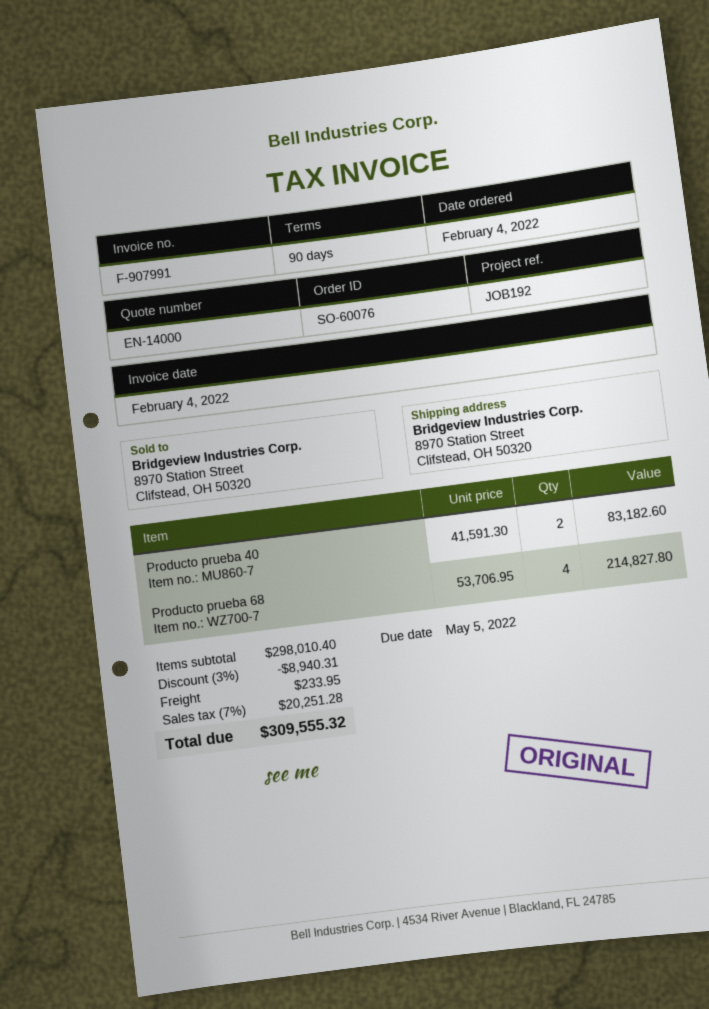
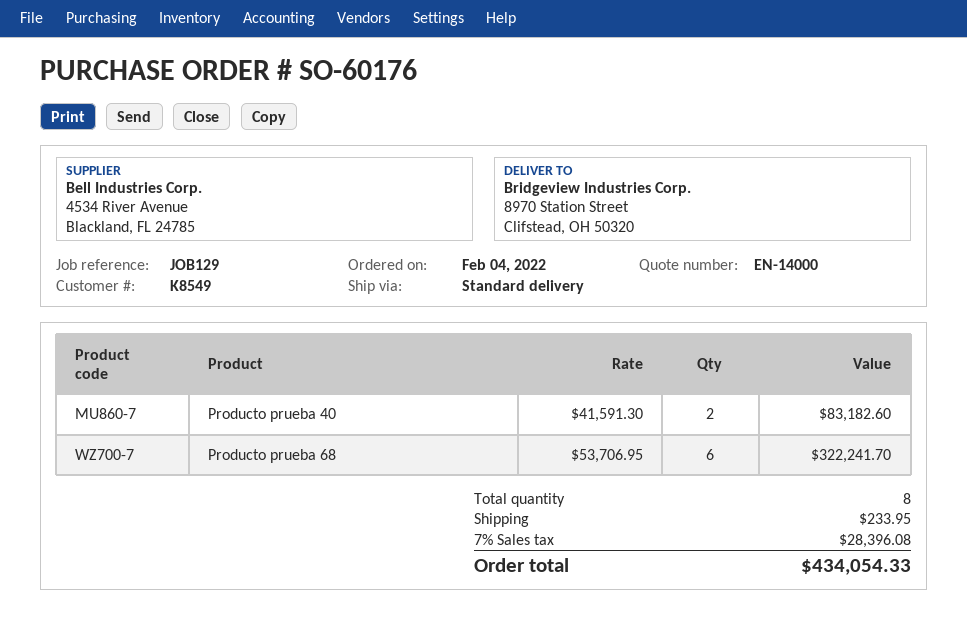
order number: SO-60076 -> SO-60176
reference: JOB192 -> JOB129
Producto prueba 68: 4 x 53706.95 = 214827.80 -> 6 x 53706.95 = 322241.70
discount: 3% = 8940.31 -> none
tax: 7% = 20251.28 -> 7% = 28396.08
total: 309555.32 -> 434054.33

